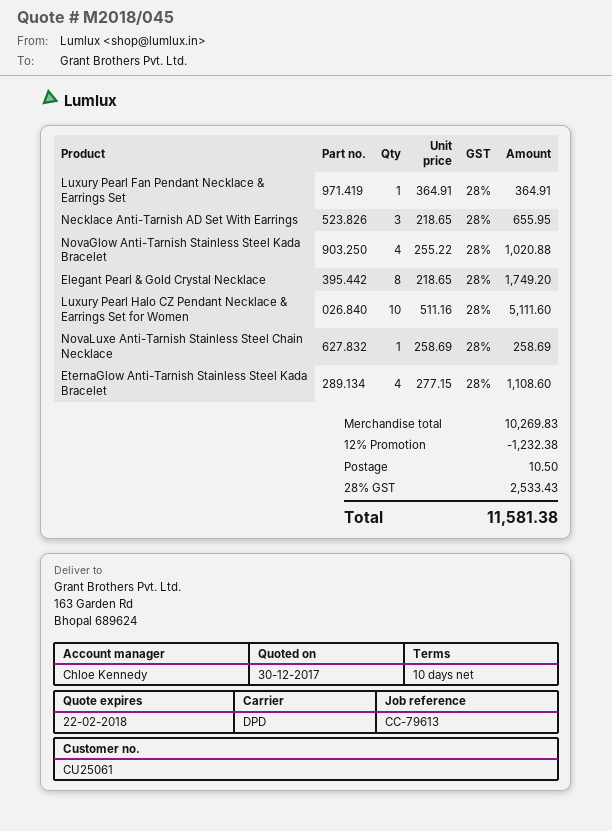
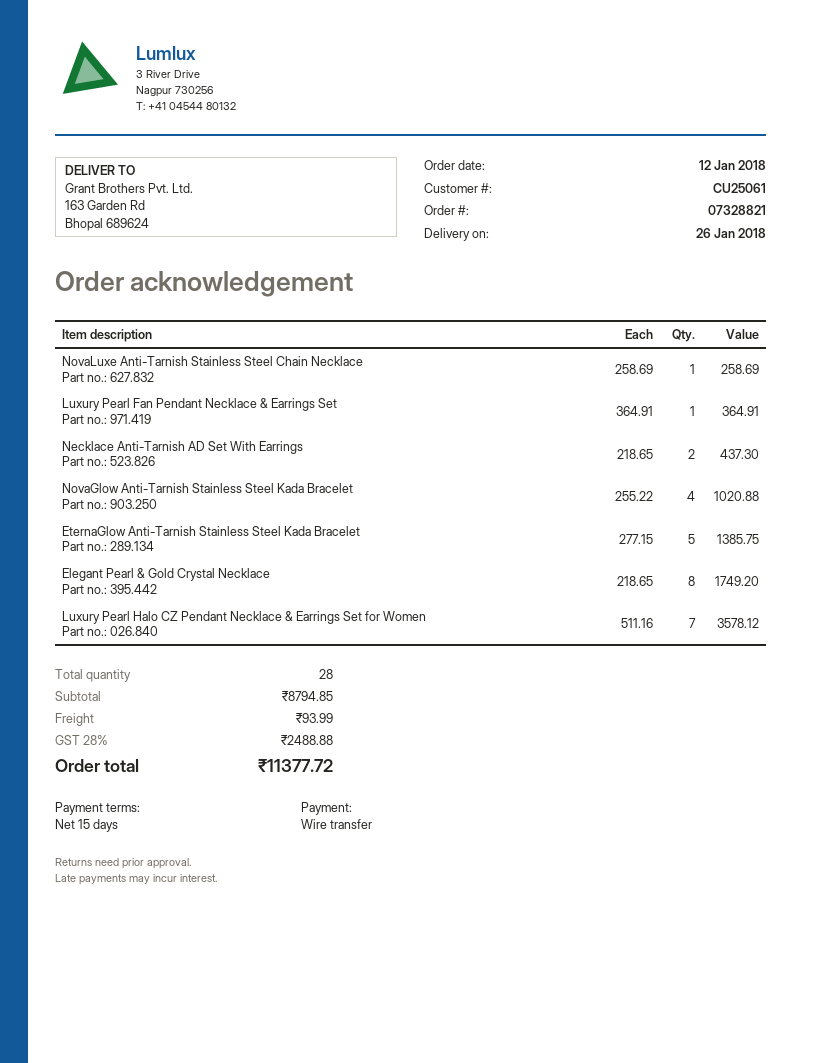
payment terms: 10 days -> 15 days
Necklace Anti-Tarnish AD Set With Earrings: 3 x 218.65 = 655.95 -> 2 x 218.65 = 437.30
Luxury Pearl Halo CZ Pendant Necklace & Earrings Set for Women: 10 x 511.16 = 5111.60 -> 7 x 511.16 = 3578.12
EternaGlow Anti-Tarnish Stainless Steel Kada Bracelet: 4 x 277.15 = 1108.60 -> 5 x 277.15 = 1385.75
subtotal: 10269.83 -> 8794.85
discount: 12% = 1232.38 -> none
shipping: 10.50 -> 93.99
tax: 28% = 2533.43 -> 28% = 2488.88
total: 11581.38 -> 11377.72

